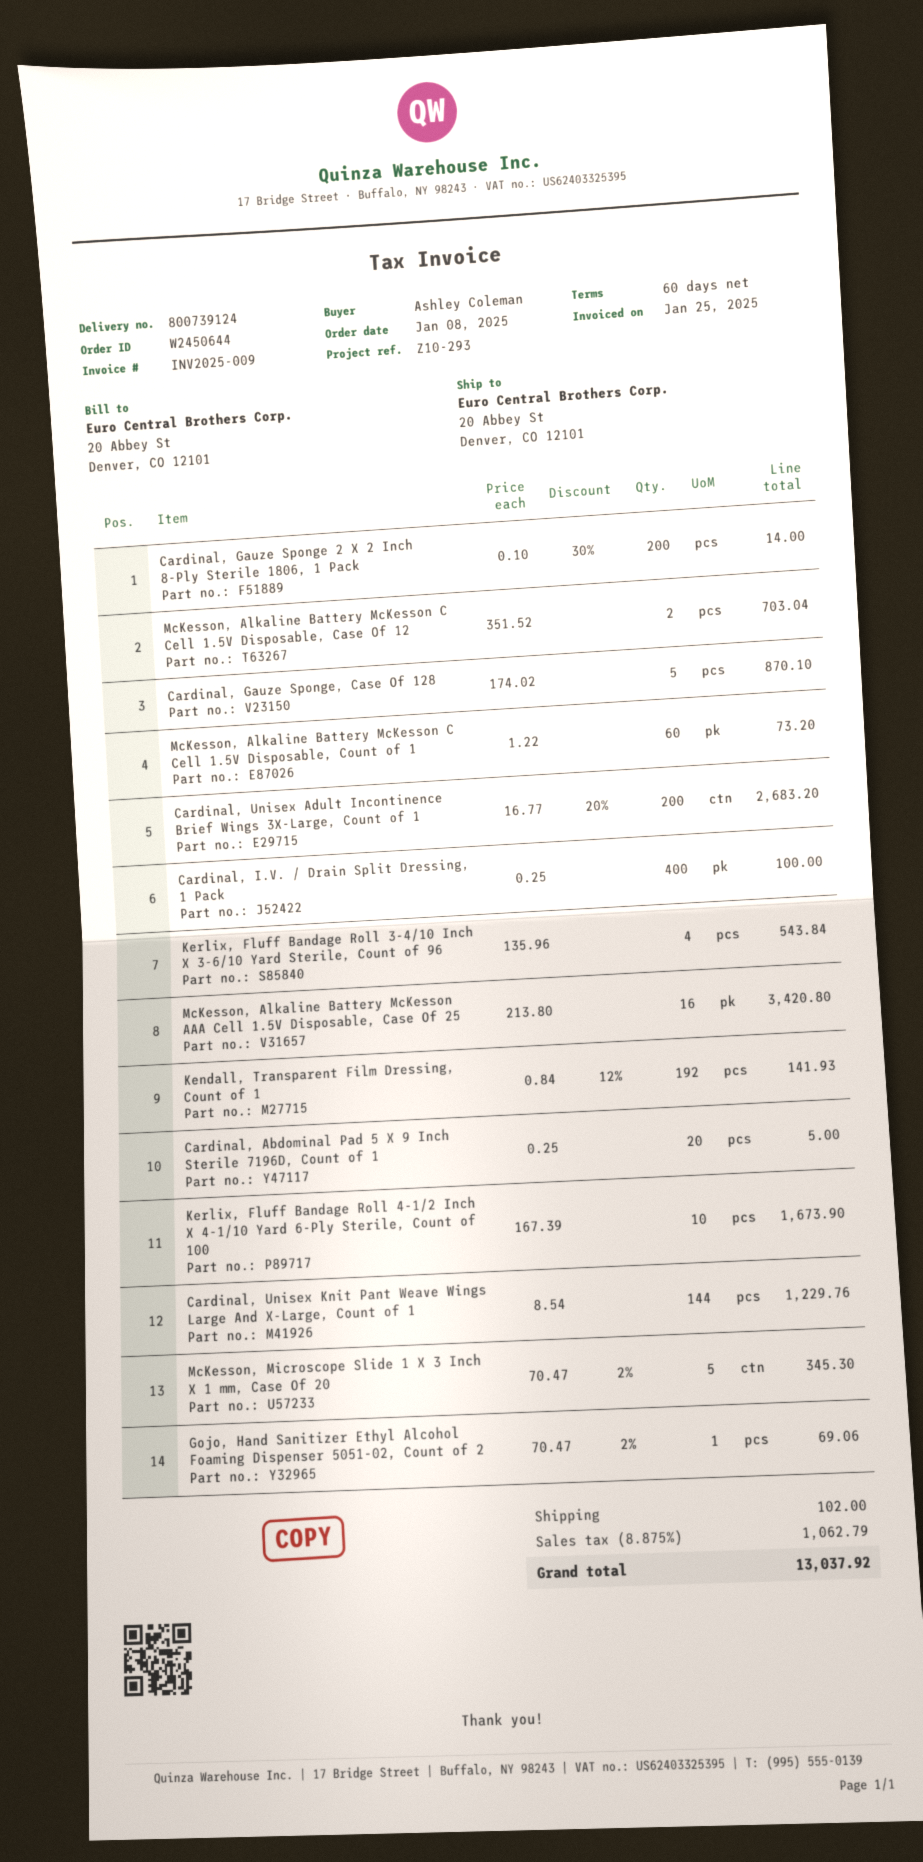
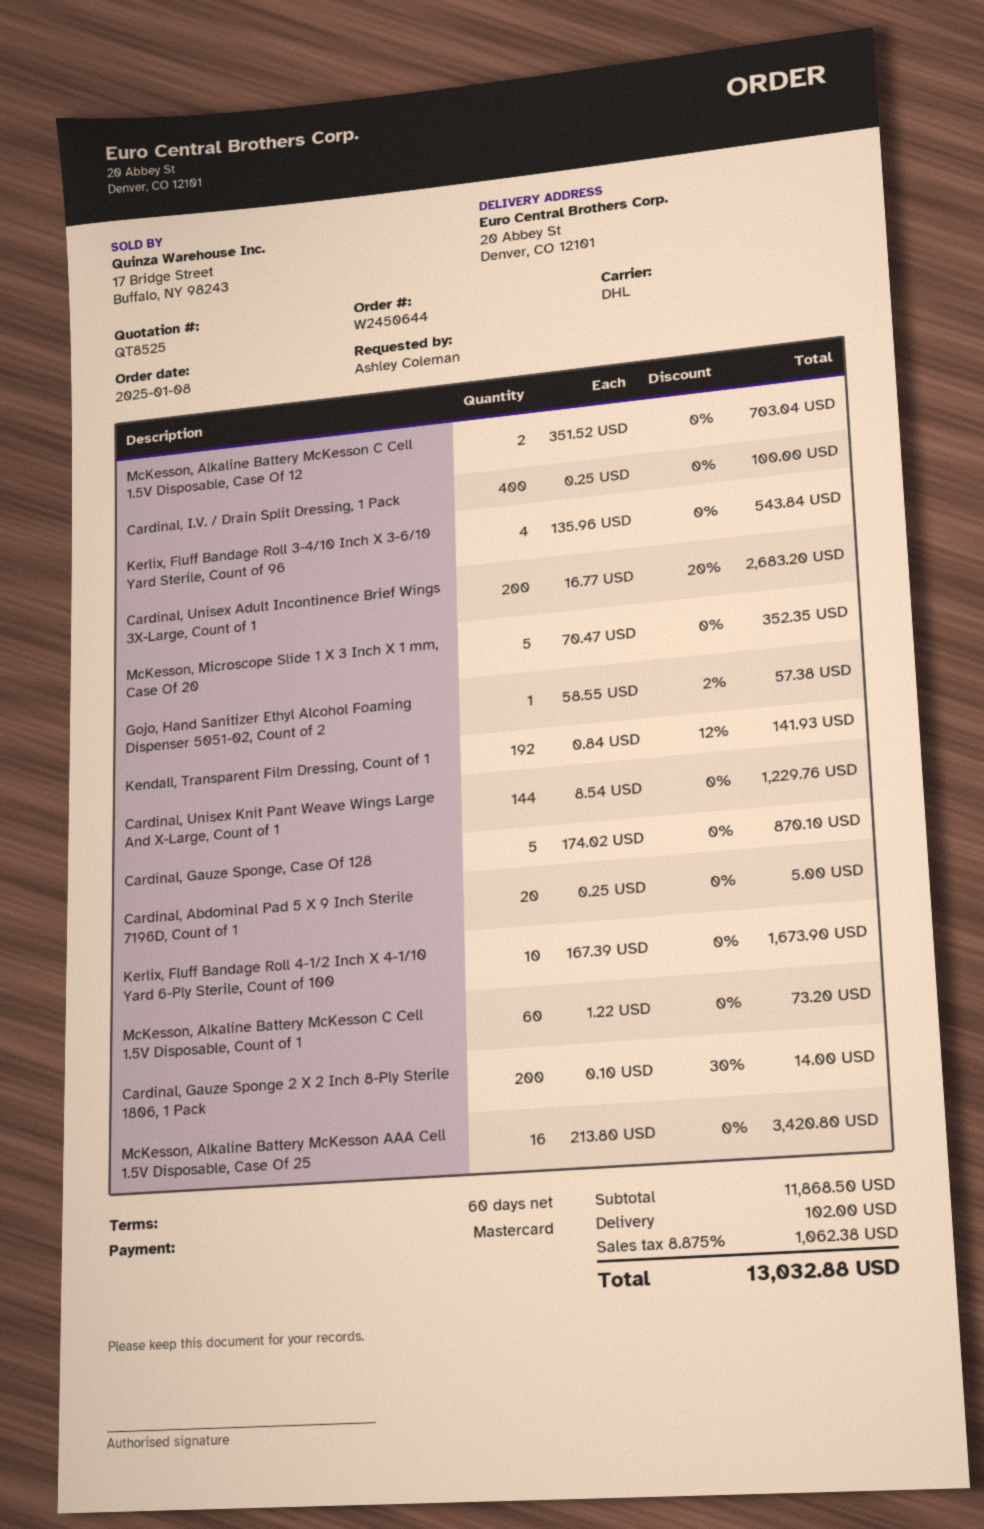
McKesson, Microscope Slide 1 X 3 Inch X 1 mm, Case Of 20: 5 x 70.47 - 2% = 345.30 -> 5 x 70.47 = 352.35
Gojo, Hand Sanitizer Ethyl Alcohol Foaming Dispenser 5051-02, Count of 2: 1 x 70.47 - 2% = 69.06 -> 1 x 58.55 - 2% = 57.38
tax: 8.875% = 1062.79 -> 8.875% = 1062.38
total: 13037.92 -> 13032.88

